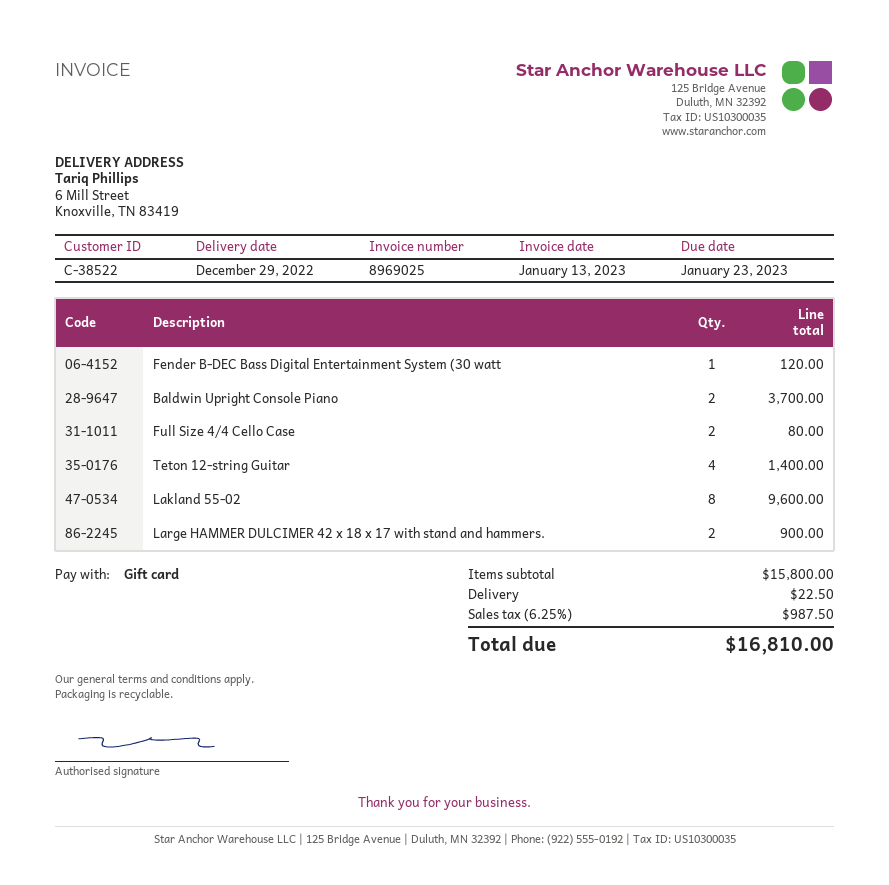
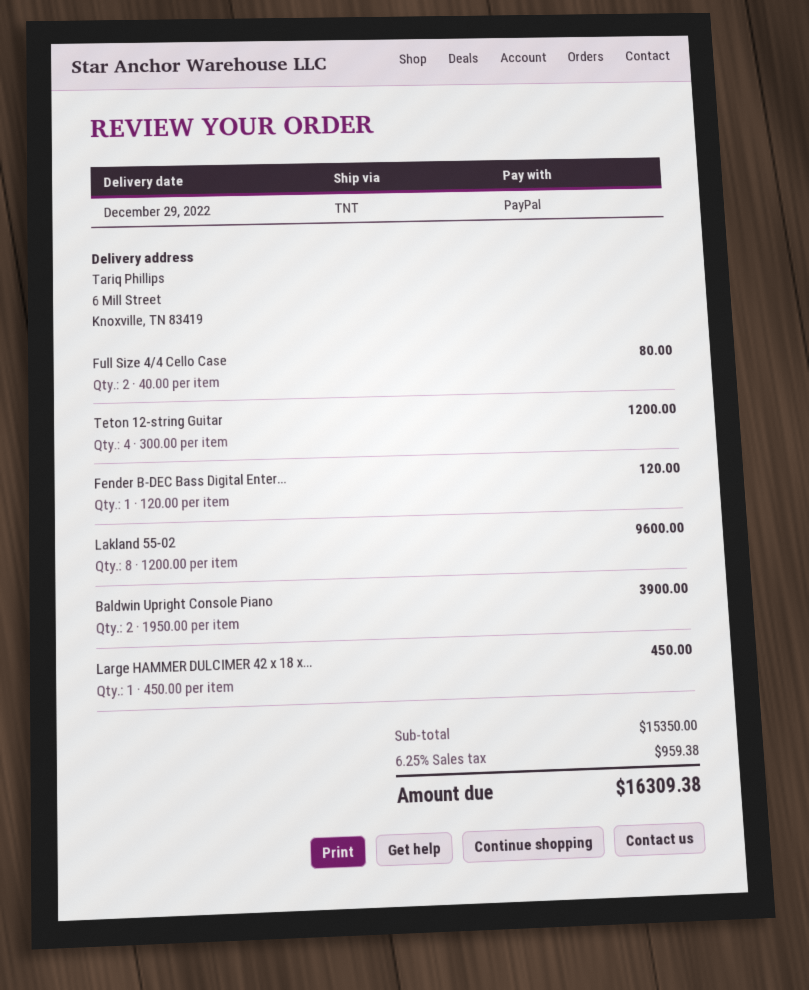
payment method: gift card -> PayPal
Baldwin Upright Console Piano: 2 for 3700.00 -> 2 for 3900.00
Teton 12-string Guitar: 4 for 1400.00 -> 4 for 1200.00
Large HAMMER DULCIMER 42 x 18 x 17 with stand and hammers.: 2 for 900.00 -> 1 for 450.00
subtotal: 15800.00 -> 15350.00
shipping: 22.50 -> none
tax: 6.25% = 987.50 -> 6.25% = 959.38
total: 16810.00 -> 16309.38

